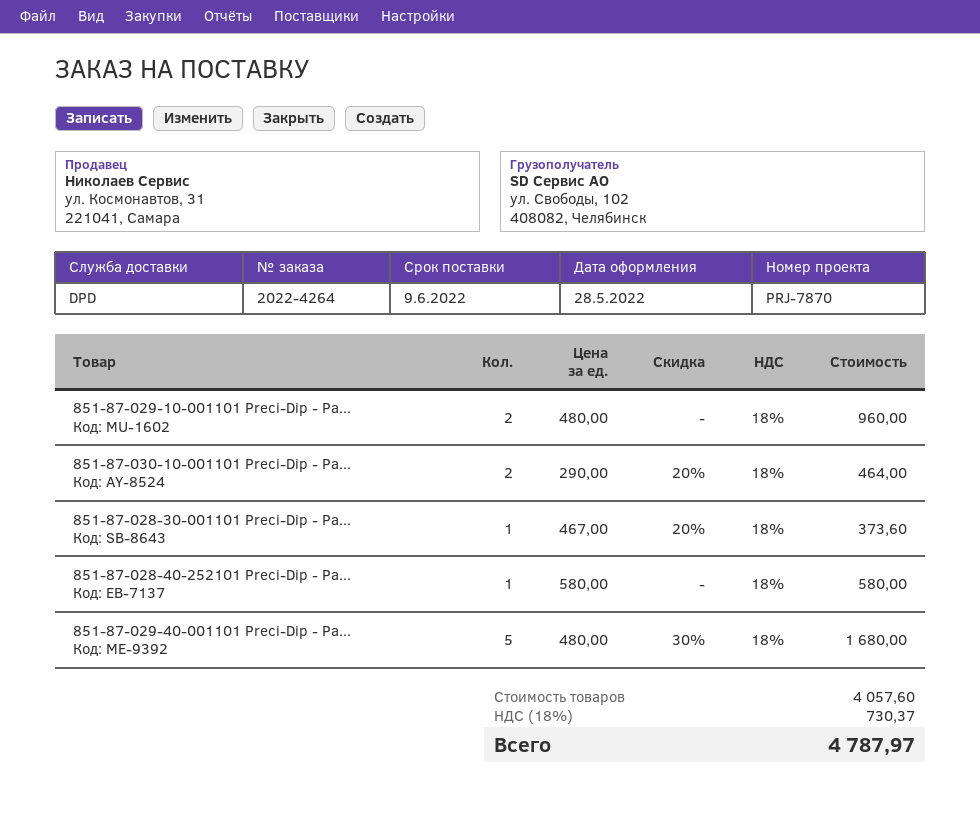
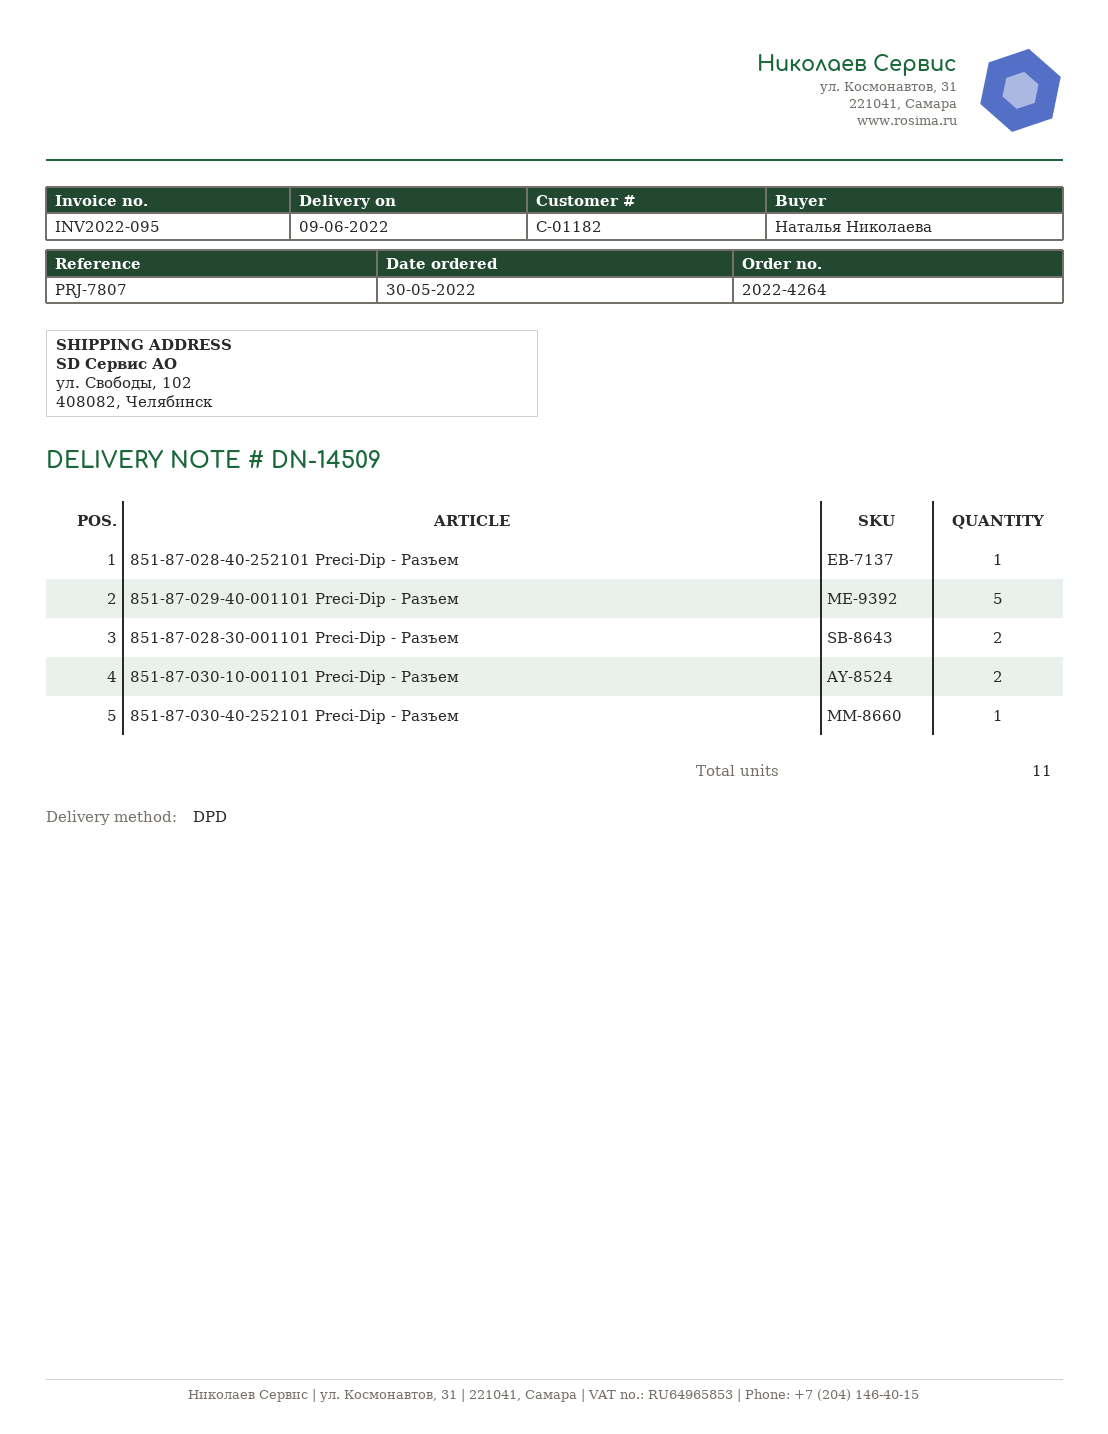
order date: 2022-05-28 -> 2022-05-30
reference: PRJ-7870 -> PRJ-7807
851-87-029-10-001101 Preci-Dip - Ра...: 2 -> none
851-87-028-30-001101 Preci-Dip - Ра...: 1 -> 2
851-87-030-40-252101 Preci-Dip - Разъем: none -> 1

